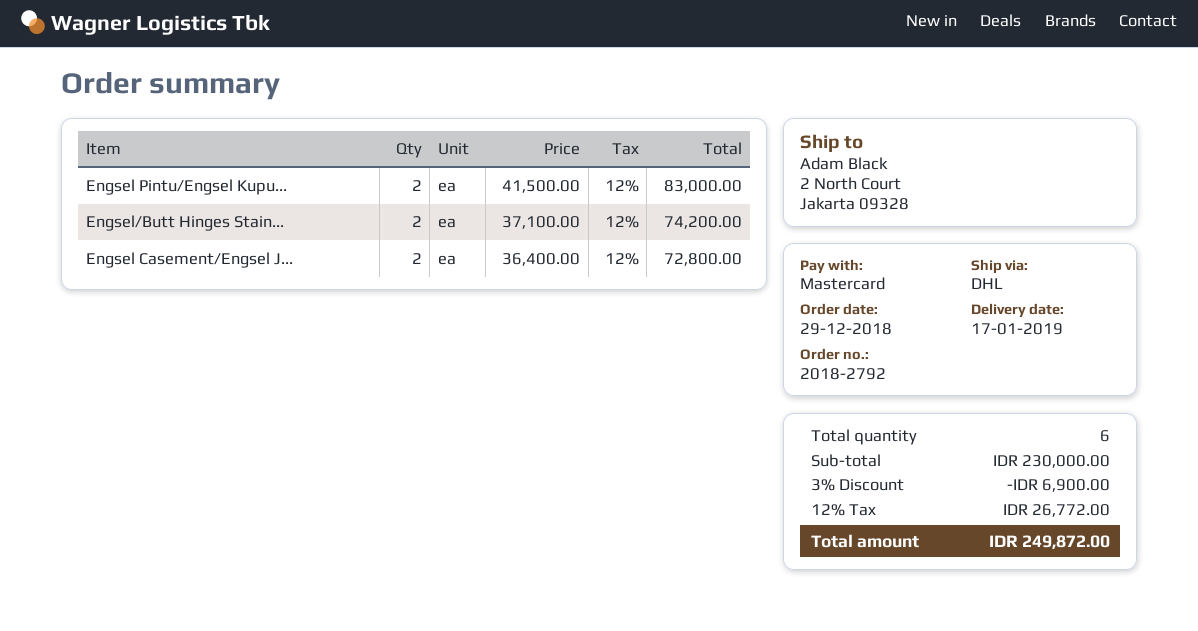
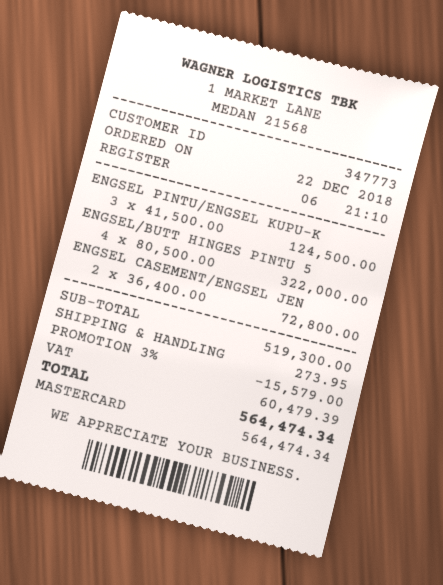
order date: 2018-12-29 -> 2018-12-22
Engsel Pintu/Engsel Kupu...: 2 x 41500.00 = 83000.00 -> 3 x 41500.00 = 124500.00
Engsel/Butt Hinges Stain...: 2 x 37100.00 = 74200.00 -> none
ENGSEL/BUTT HINGES PINTU 5: none -> 4 x 80500.00 = 322000.00
subtotal: 230000.00 -> 519300.00
discount: 3% = 6900.00 -> 3% = 15579.00
shipping: none -> 273.95
tax: 26772.00 -> 60479.39
total: 249872.00 -> 564474.34

